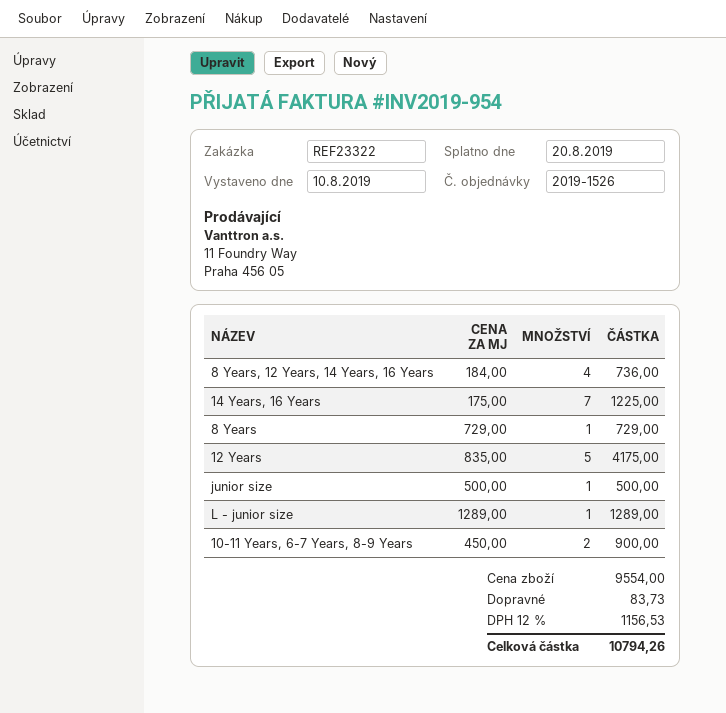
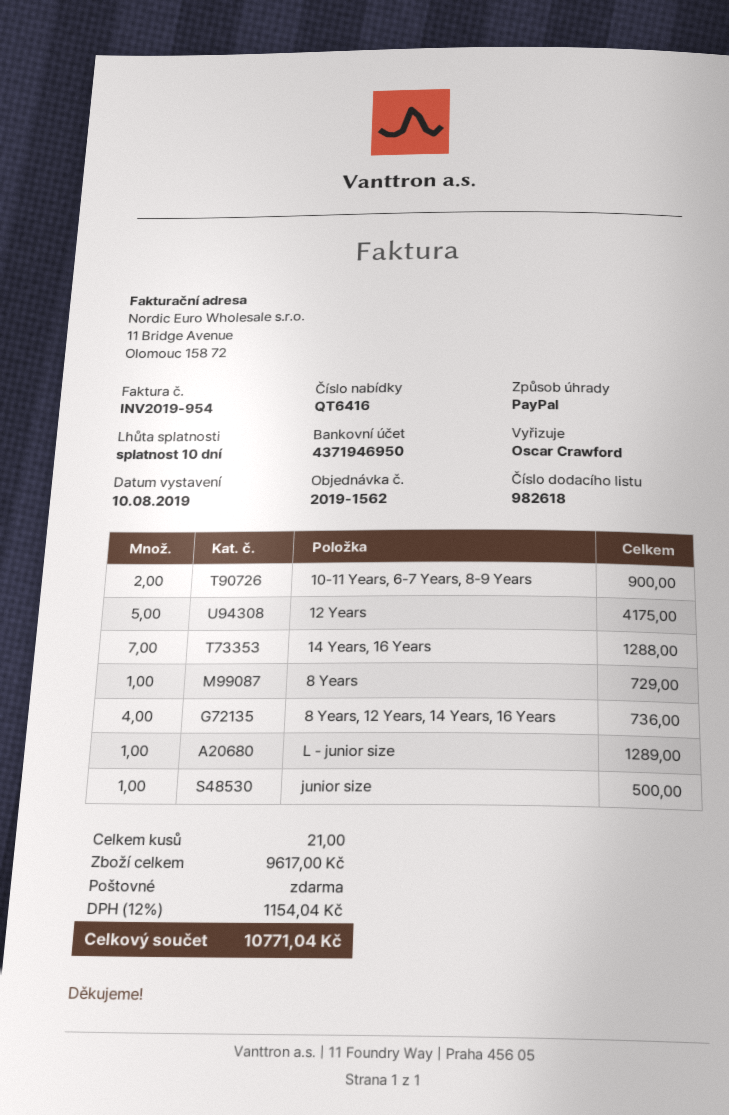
order number: 2019-1526 -> 2019-1562
14 Years, 16 Years: 7 for 1225.00 -> 7 for 1288.00
subtotal: 9554.00 -> 9617.00
shipping: 83.73 -> 0.00
tax: 12% = 1156.53 -> 12% = 1154.04
total: 10794.26 -> 10771.04

